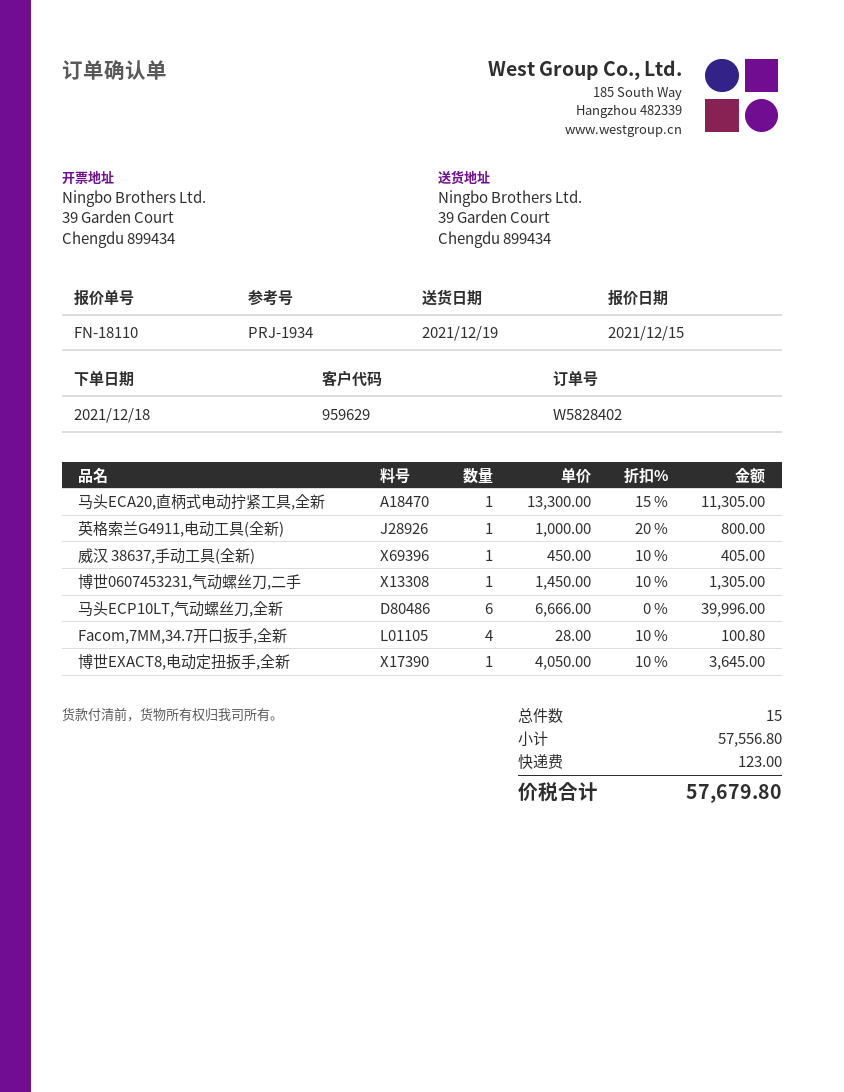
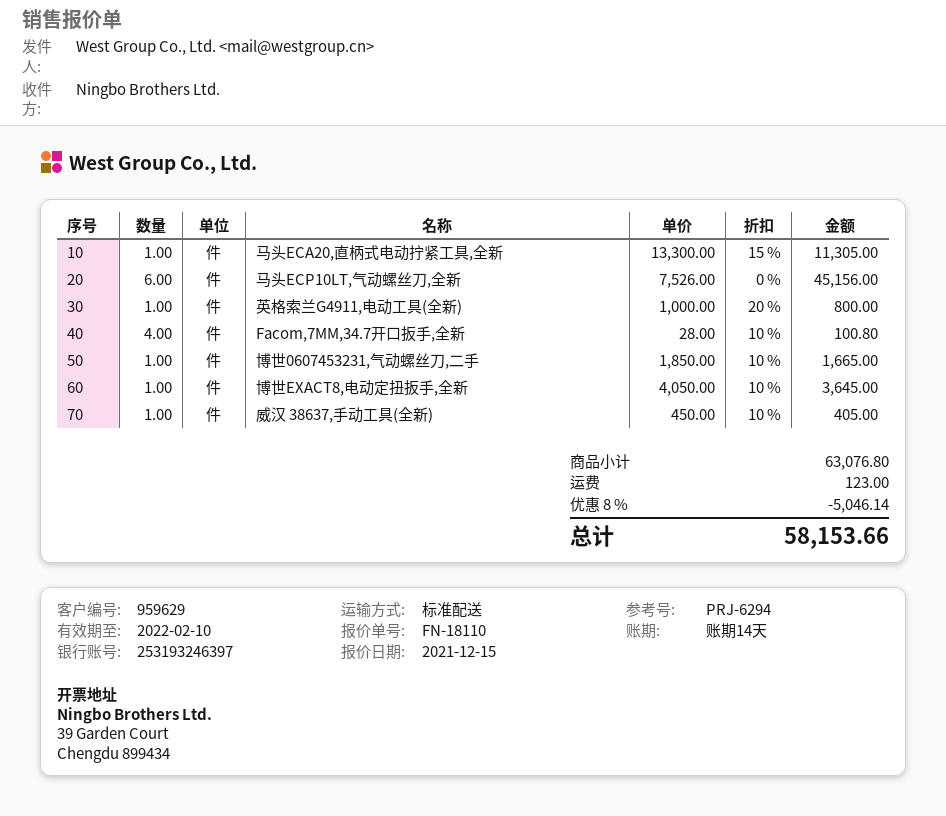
reference: PRJ-1934 -> PRJ-6294
博世0607453231,气动螺丝刀,二手: 1 x 1450.00 - 10% = 1305.00 -> 1 x 1850.00 - 10% = 1665.00
马头ECP10LT,气动螺丝刀,全新: 6 x 6666.00 = 39996.00 -> 6 x 7526.00 = 45156.00
subtotal: 57556.80 -> 63076.80
discount: none -> 8% = 5046.14
total: 57679.80 -> 58153.66

